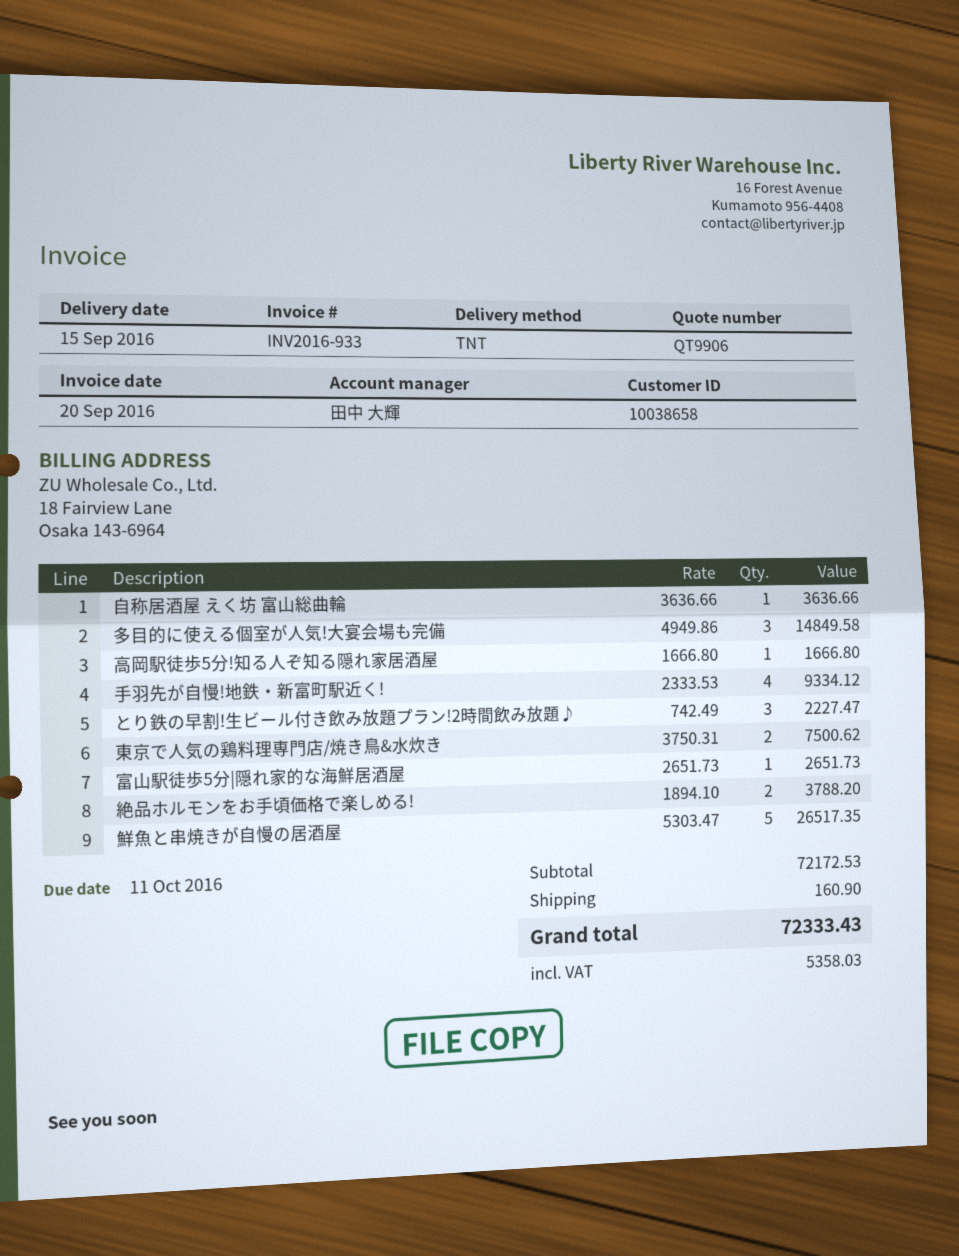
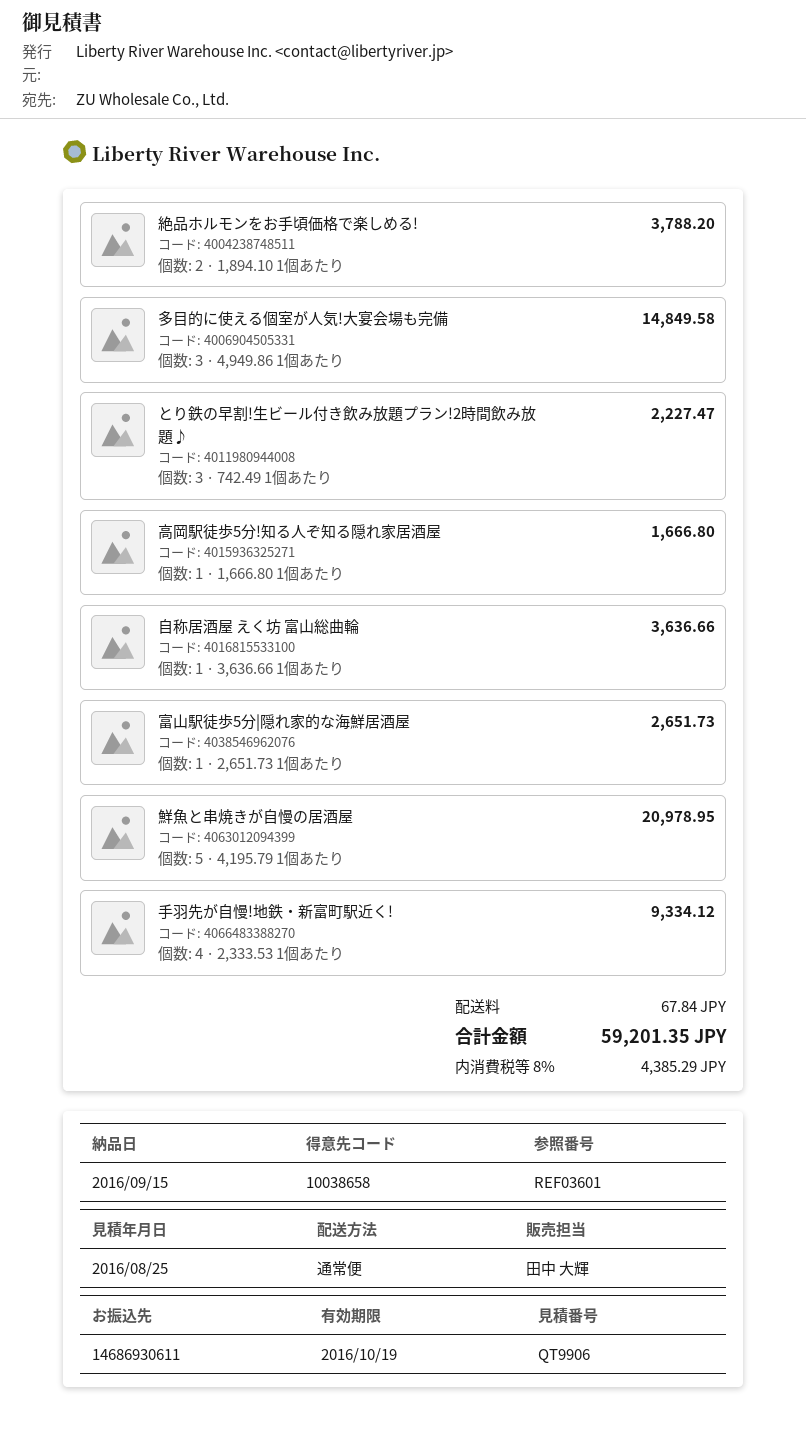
shipping method: TNT -> standard
東京で人気の鶏料理専門店/焼き鳥&水炊き: 2 x 3750.31 = 7500.62 -> none
鮮魚と串焼きが自慢の居酒屋: 5 x 5303.47 = 26517.35 -> 5 x 4195.79 = 20978.95
shipping: 160.90 -> 67.84
tax: 5358.03 -> 4385.29
total: 72333.43 -> 59201.35

